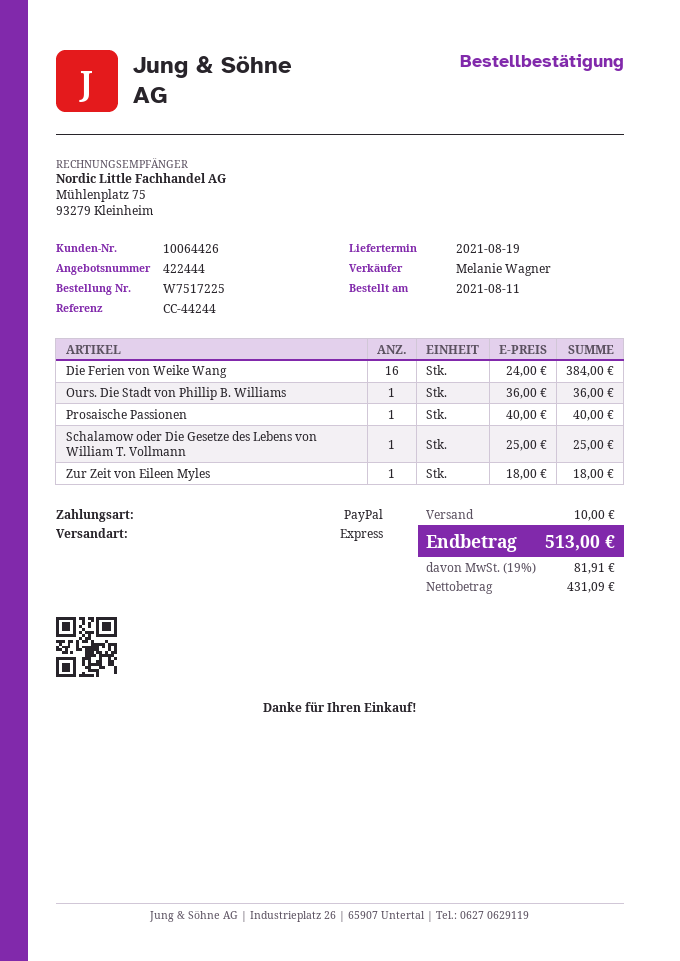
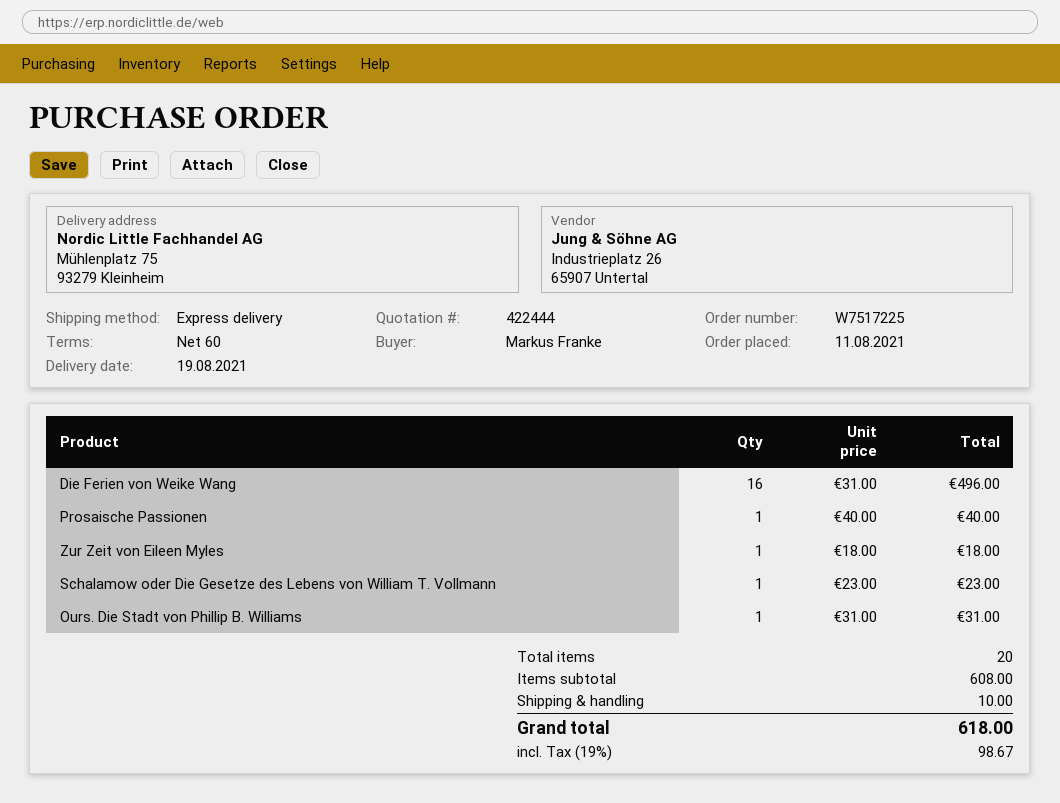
Die Ferien von Weike Wang: 16 x 24.00 = 384.00 -> 16 x 31.00 = 496.00
Ours. Die Stadt von Phillip B. Williams: 1 x 36.00 = 36.00 -> 1 x 31.00 = 31.00
Schalamow oder Die Gesetze des Lebens von William T. Vollmann: 1 x 25.00 = 25.00 -> 1 x 23.00 = 23.00
tax: 19% = 81.91 -> 19% = 98.67
total: 513.00 -> 618.00

